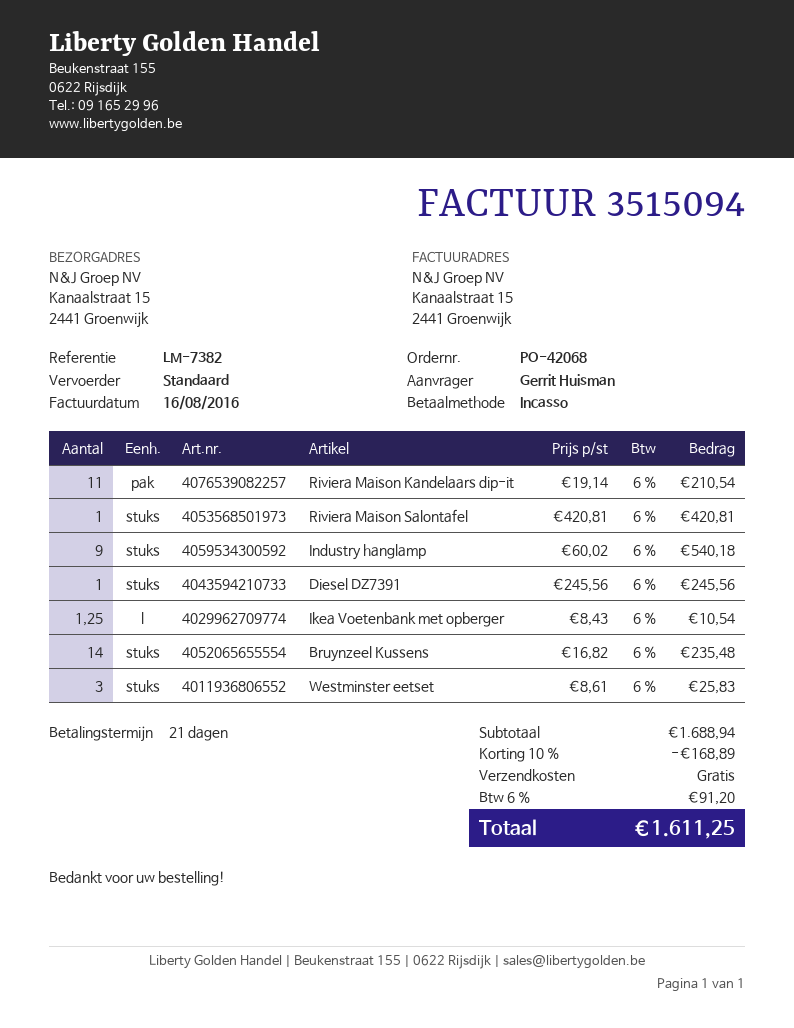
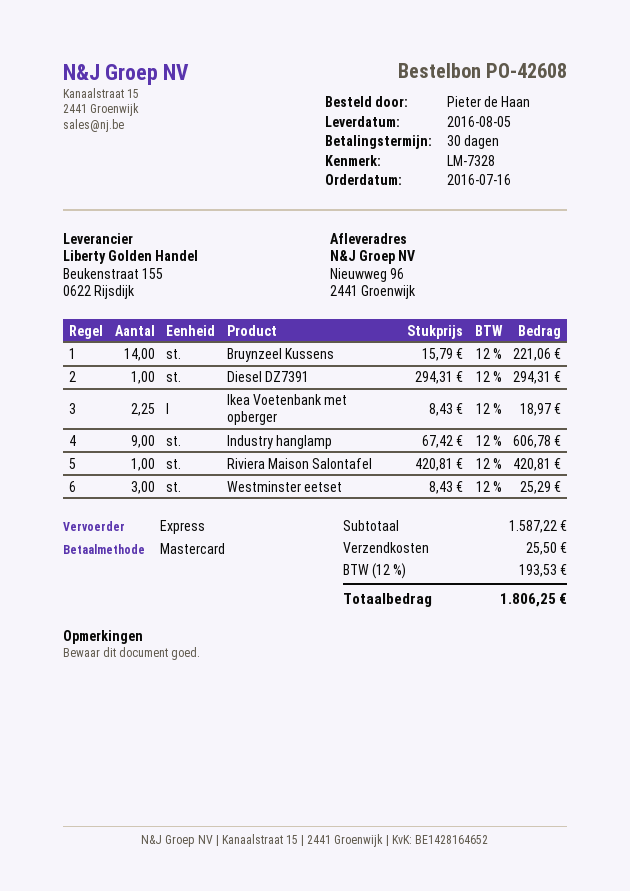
order number: PO-42068 -> PO-42608
payment terms: 21 days -> 30 days
reference: LM-7382 -> LM-7328
ordered by: Gerrit Huisman -> Pieter de Haan
payment method: direct debit -> Mastercard
shipping method: standard -> express
ship to: Kanaalstraat 15, 2441 Groenwijk -> Nieuwweg 96, 2441 Groenwijk
Riviera Maison Kandelaars dip-it: 11 x 19.14 = 210.54 -> none
Industry hanglamp: 9 x 60.02 = 540.18 -> 9 x 67.42 = 606.78
Diesel DZ7391: 1 x 245.56 = 245.56 -> 1 x 294.31 = 294.31
Ikea Voetenbank met opberger: 1.25 x 8.43 = 10.54 -> 2.25 x 8.43 = 18.97
Bruynzeel Kussens: 14 x 16.82 = 235.48 -> 14 x 15.79 = 221.06
Westminster eetset: 3 x 8.61 = 25.83 -> 3 x 8.43 = 25.29
subtotal: 1688.94 -> 1587.22
discount: 10% = 168.89 -> none
shipping: 0.00 -> 25.50
tax: 6% = 91.20 -> 12% = 193.53
total: 1611.25 -> 1806.25

